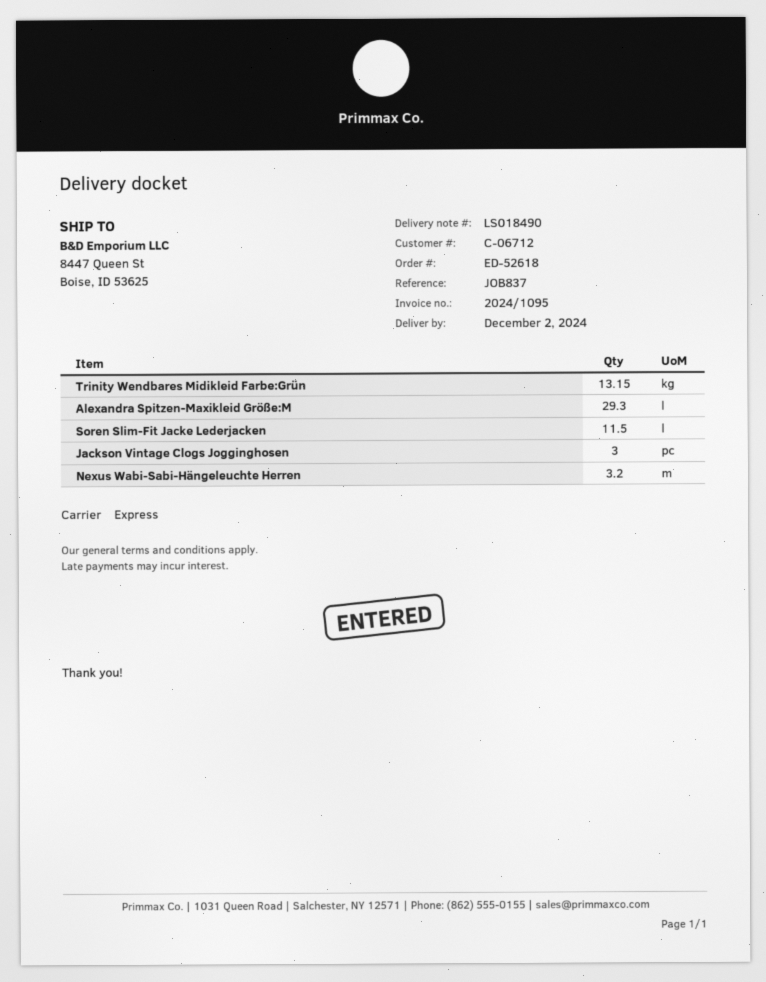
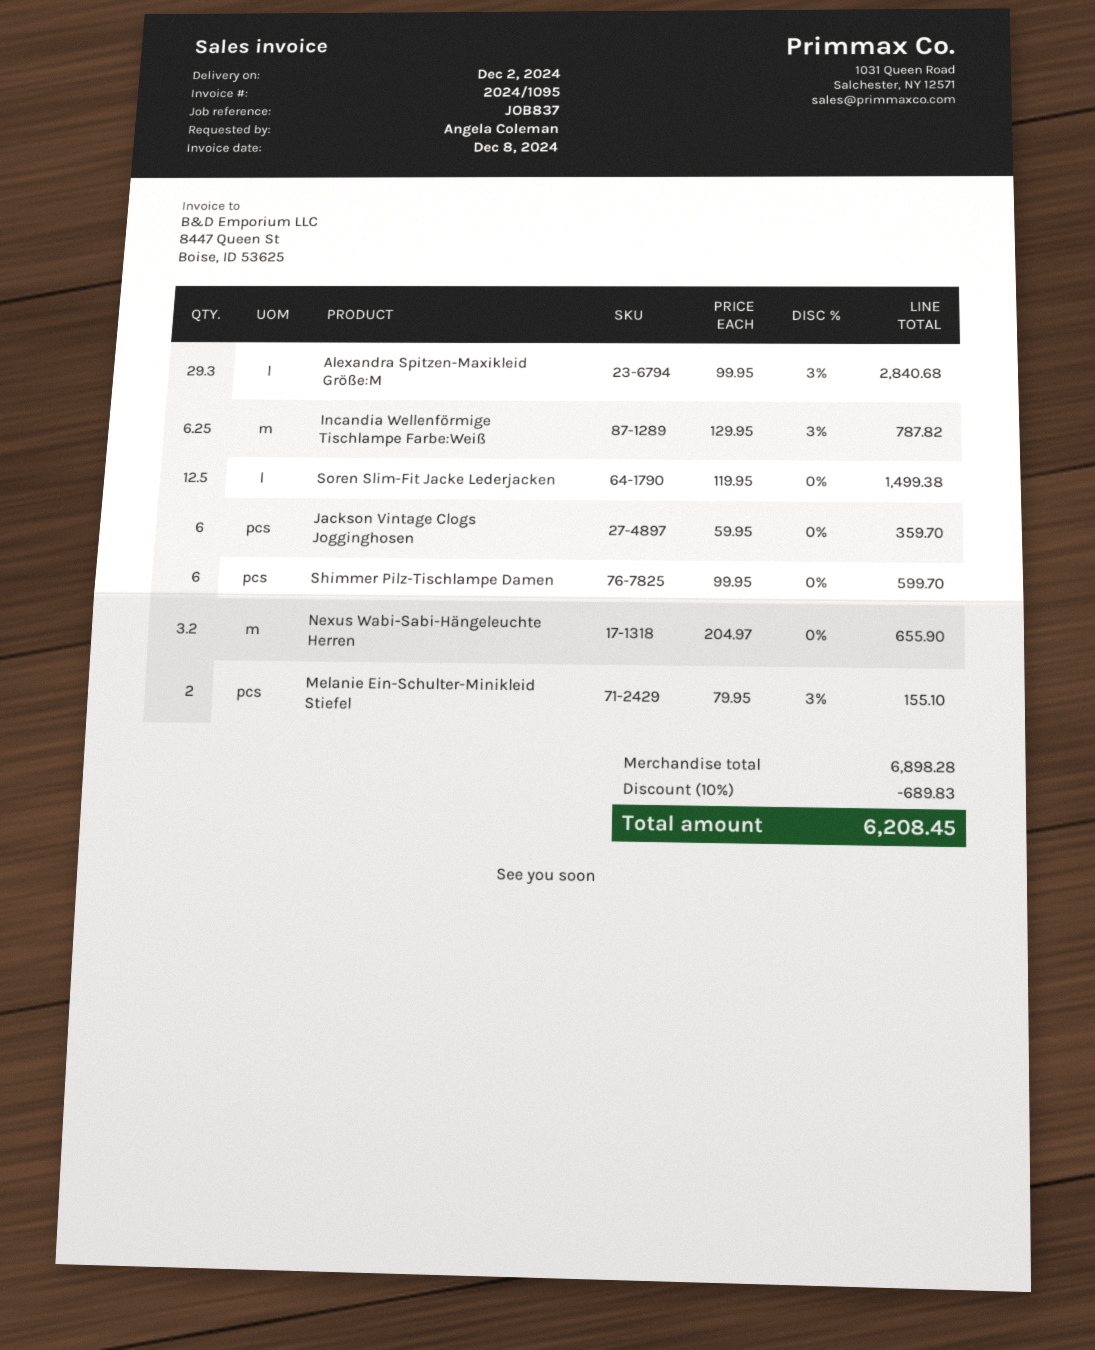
Trinity Wendbares Midikleid Farbe:Grün: 13.15 -> none
Soren Slim-Fit Jacke Lederjacken: 11.5 -> 12.5
Jackson Vintage Clogs Jogginghosen: 3 -> 6
Incandia Wellenförmige Tischlampe Farbe:Weiß: none -> 6.25
Shimmer Pilz-Tischlampe Damen: none -> 6
Melanie Ein-Schulter-Minikleid Stiefel: none -> 2

